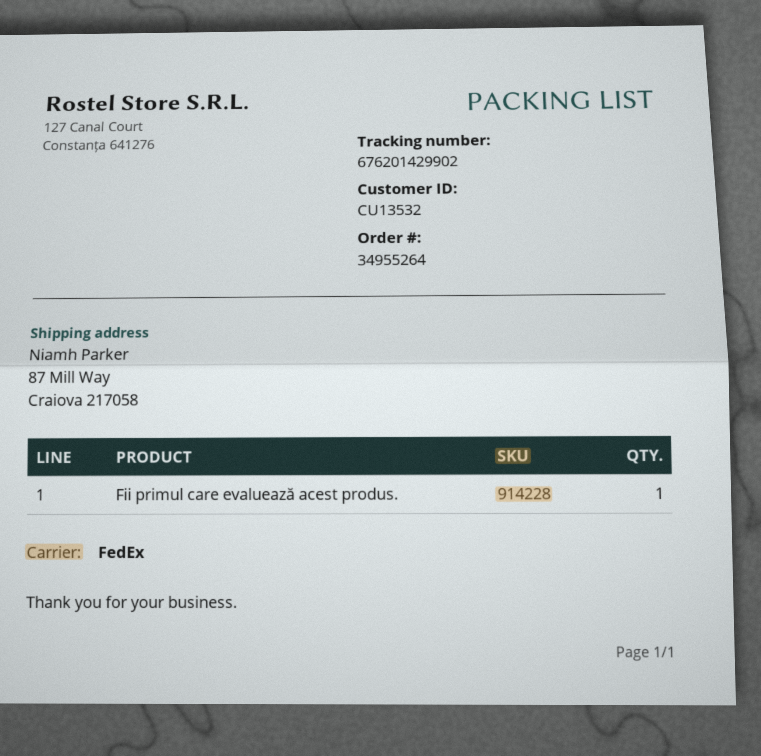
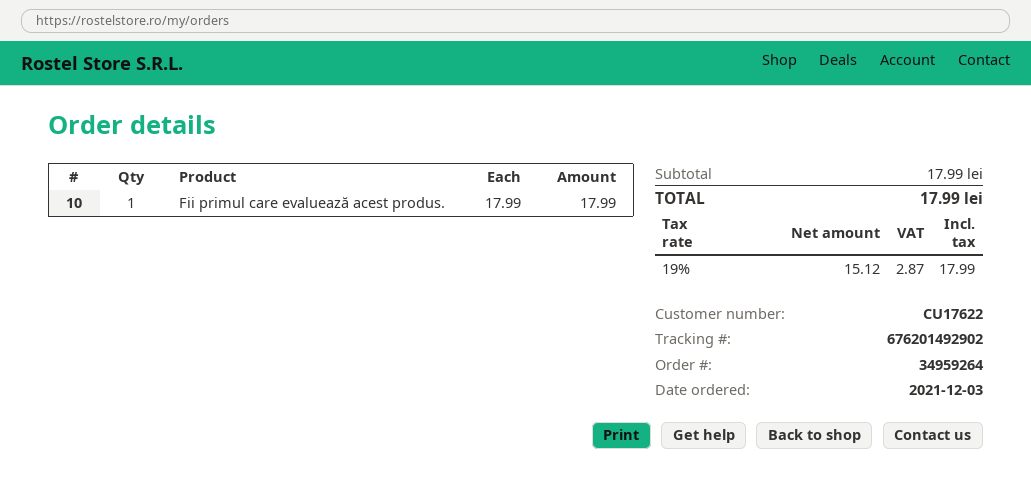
order number: 34955264 -> 34959264
customer number: CU13532 -> CU17622
tracking number: 676201429902 -> 676201492902

